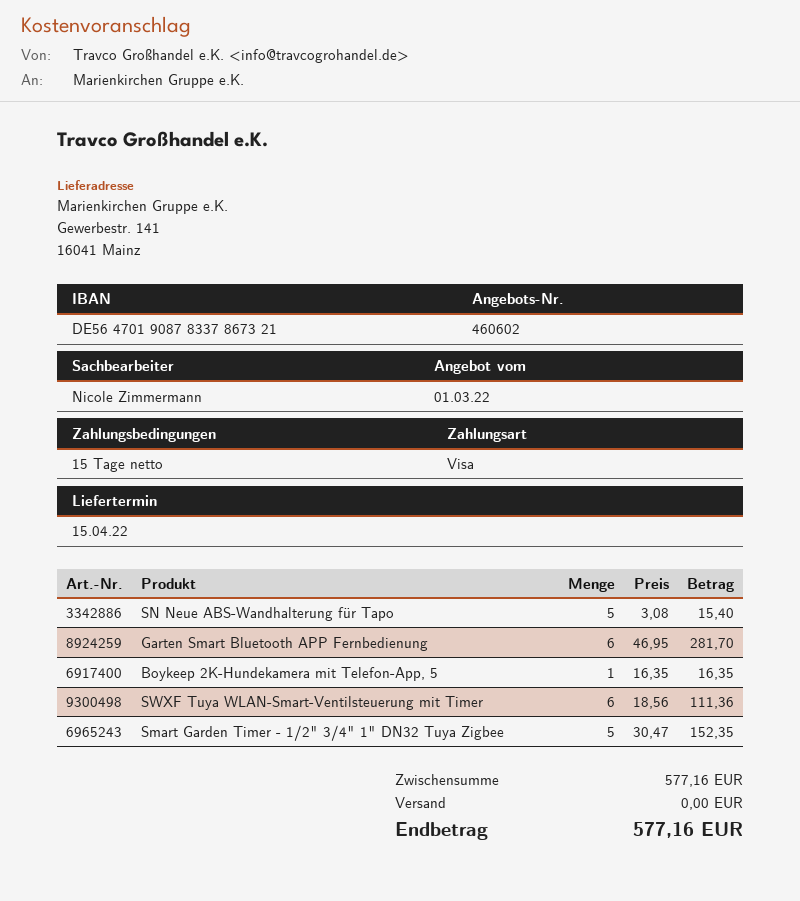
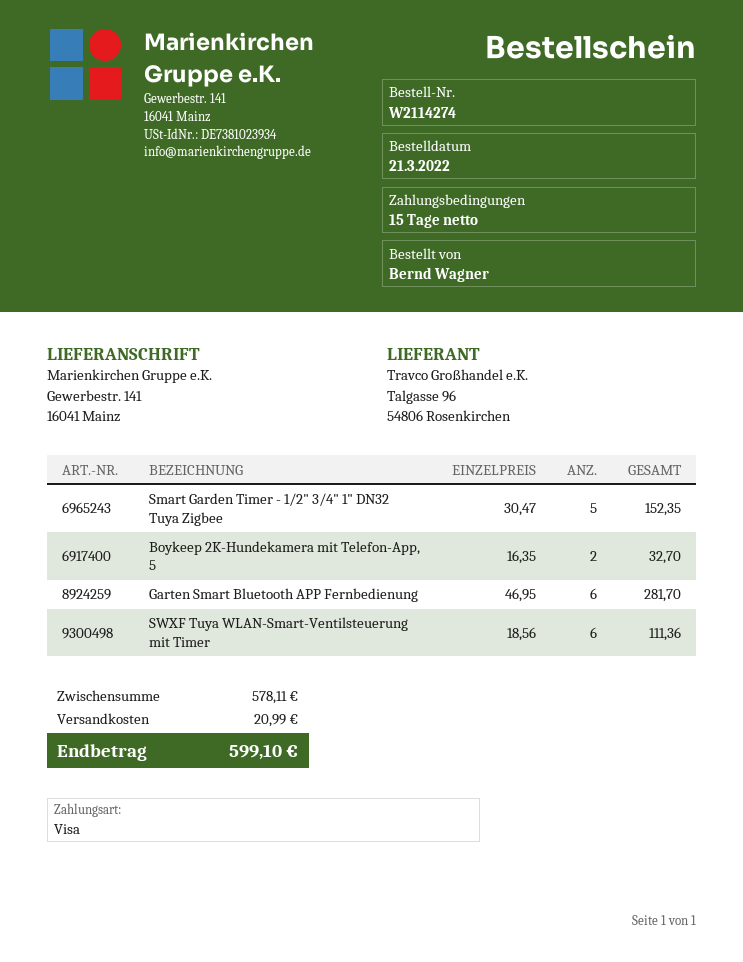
SN Neue ABS-Wandhalterung für Tapo: 5 x 3.08 = 15.40 -> none
Boykeep 2K-Hundekamera mit Telefon-App, 5: 1 x 16.35 = 16.35 -> 2 x 16.35 = 32.70
subtotal: 577.16 -> 578.11
shipping: 0.00 -> 20.99
total: 577.16 -> 599.10

